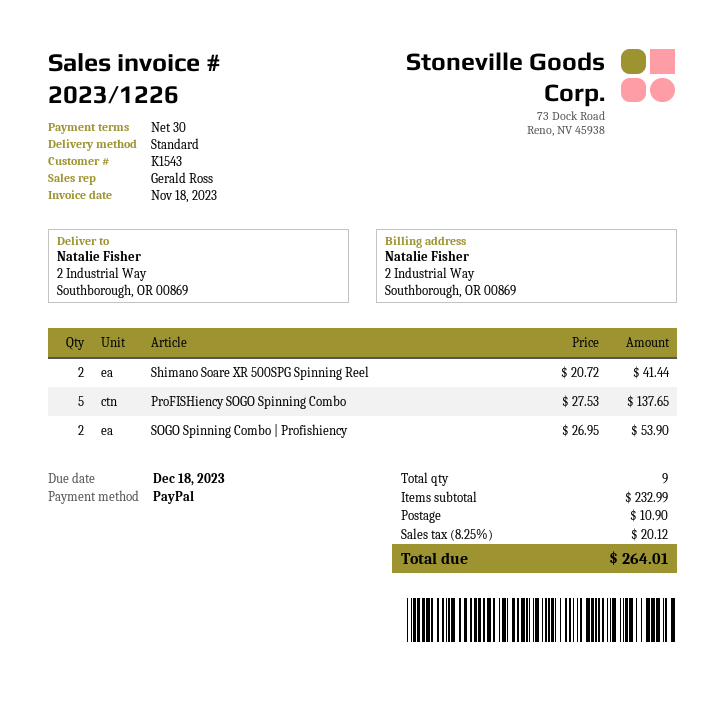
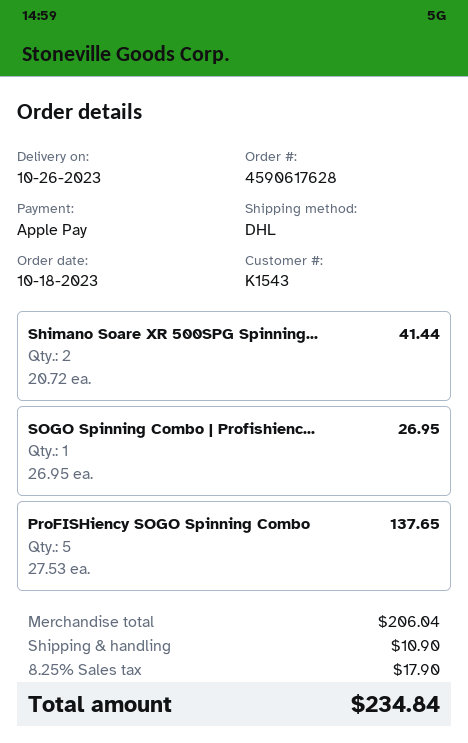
payment method: PayPal -> Apple Pay
shipping method: standard -> DHL
SOGO Spinning Combo | Profishiency: 2 x 26.95 = 53.90 -> 1 x 26.95 = 26.95
subtotal: 232.99 -> 206.04
tax: 8.25% = 20.12 -> 8.25% = 17.90
total: 264.01 -> 234.84

